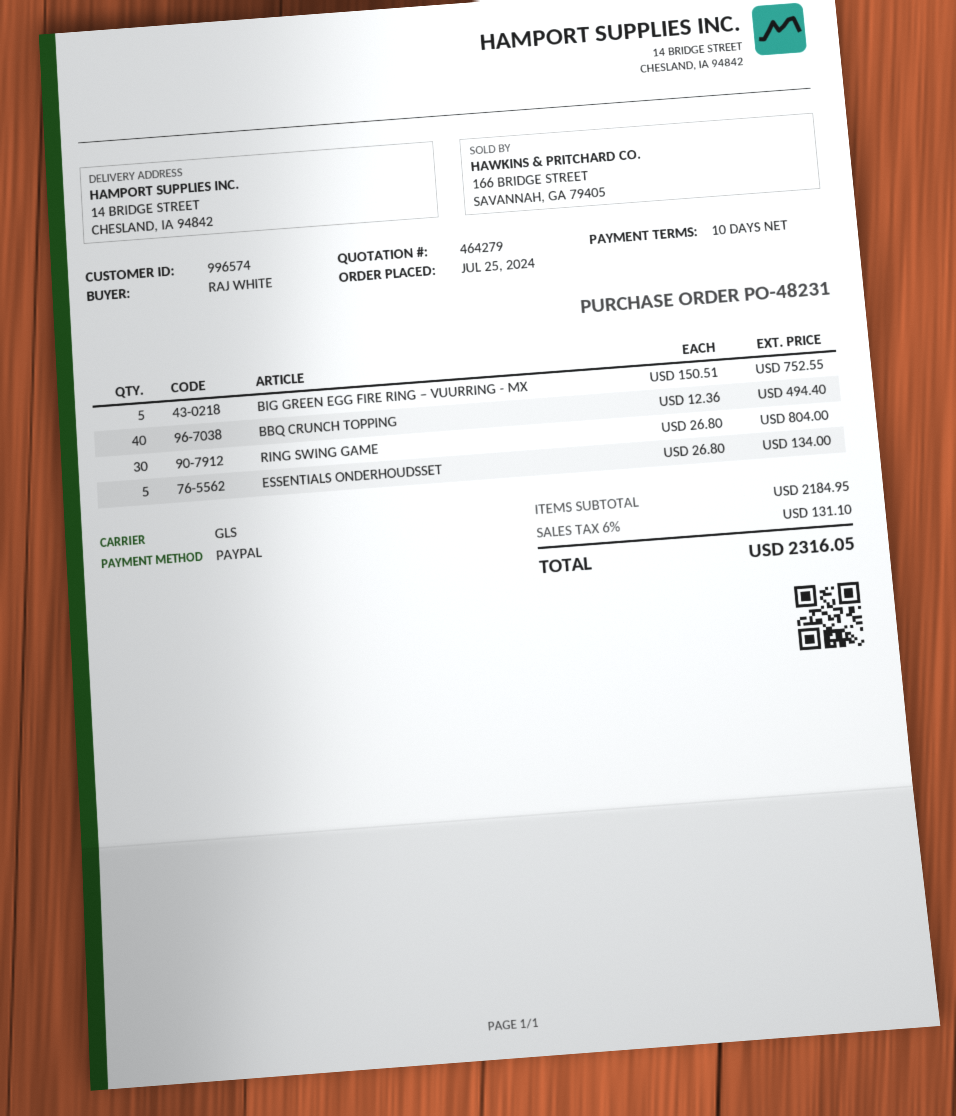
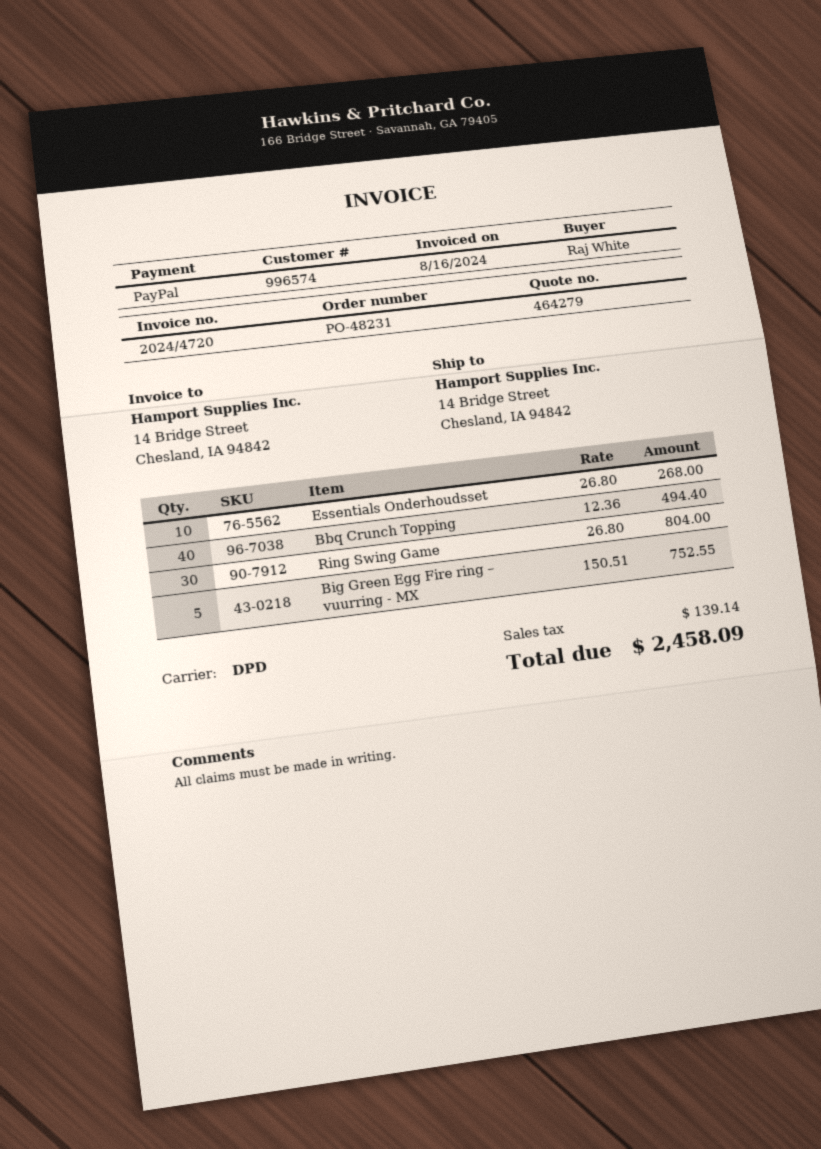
shipping method: GLS -> DPD
ESSENTIALS ONDERHOUDSSET: 5 x 26.80 = 134.00 -> 10 x 26.80 = 268.00
tax: 131.10 -> 139.14
total: 2316.05 -> 2458.09

